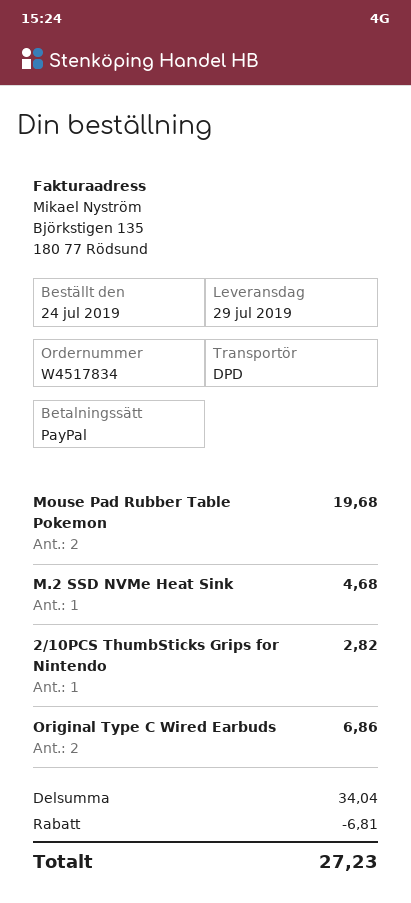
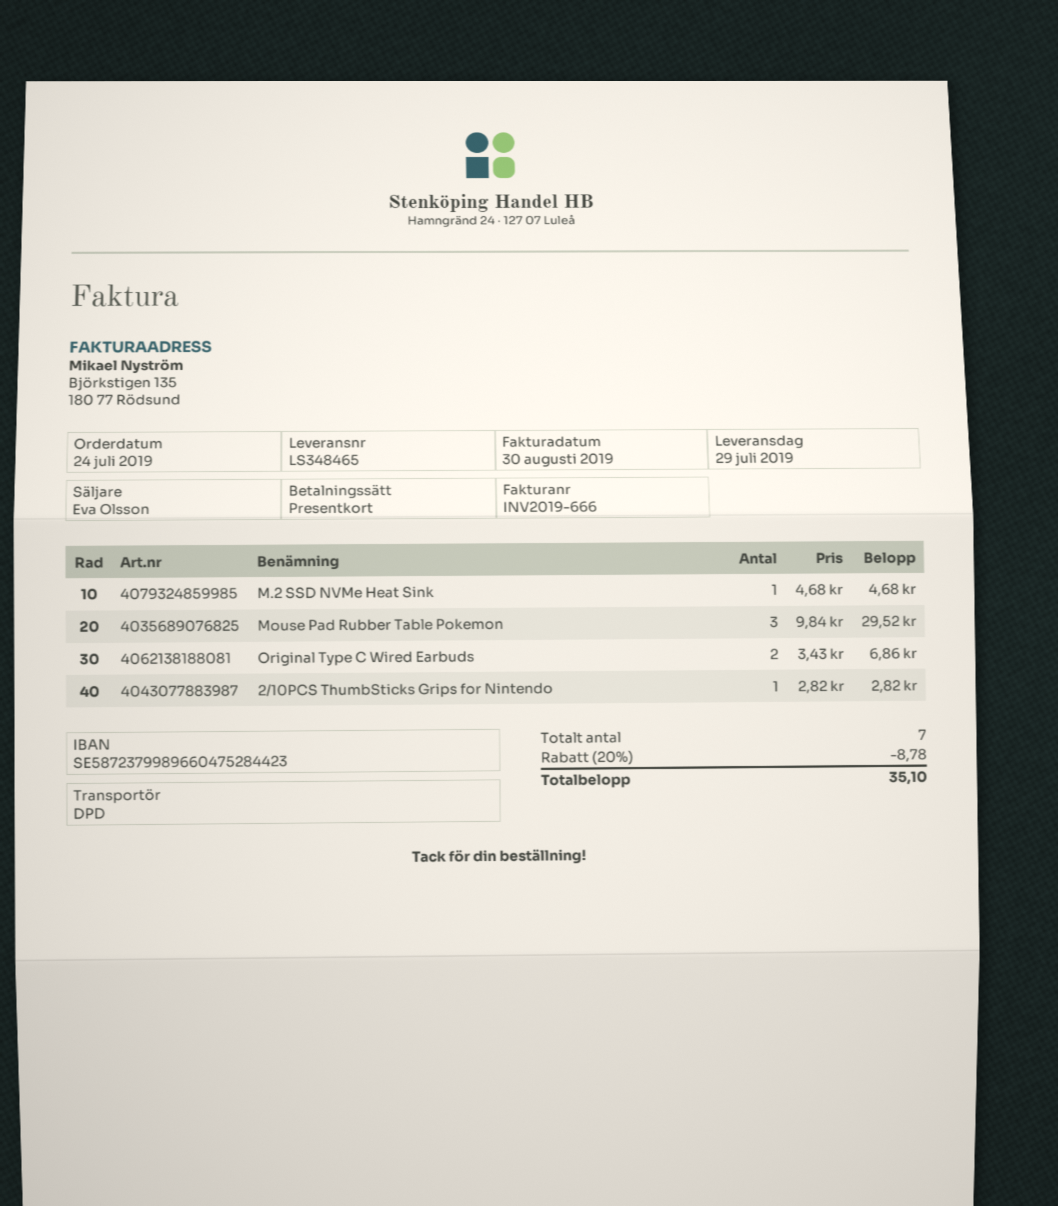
payment method: PayPal -> gift card
Mouse Pad Rubber Table Pokemon: 2 for 19.68 -> 3 for 29.52
discount: 6.81 -> 8.78
total: 27.23 -> 35.10

